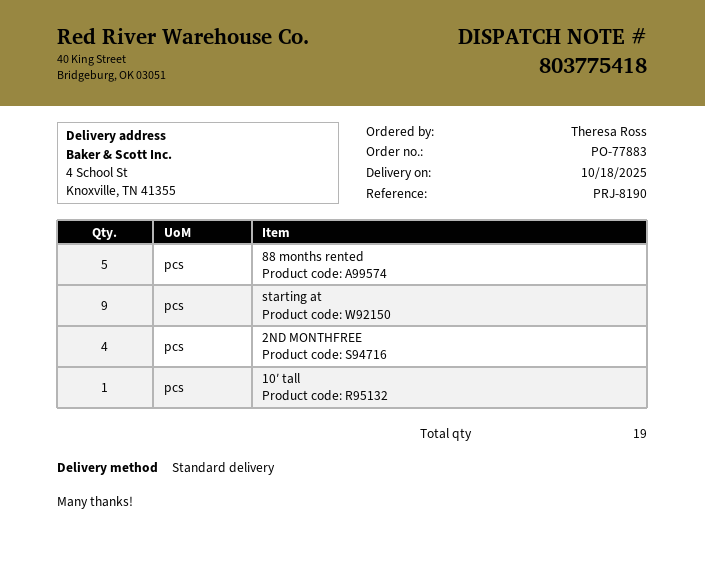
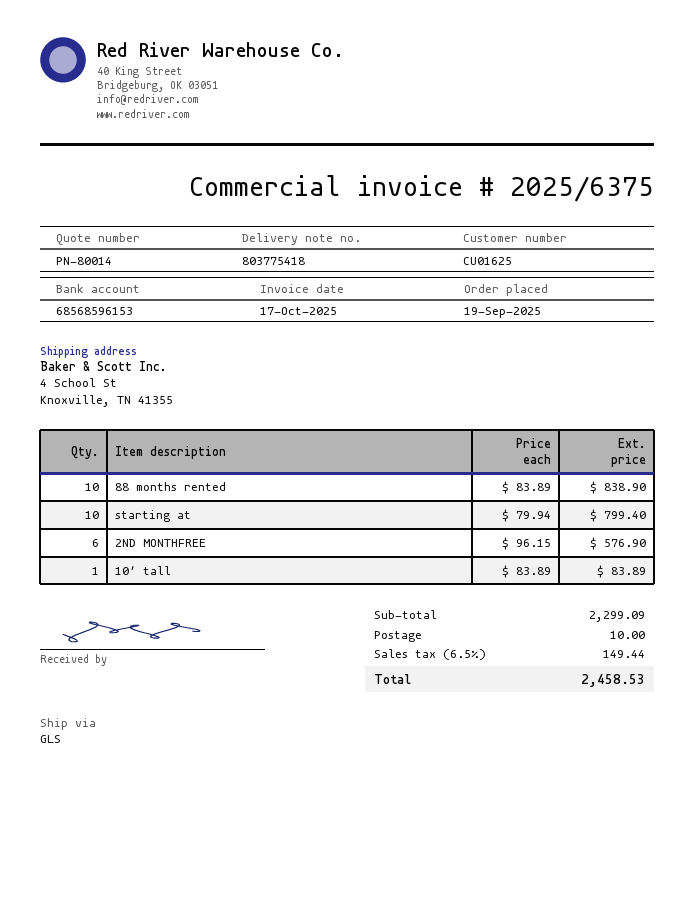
shipping method: standard -> GLS
88 months rented: 5 -> 10
starting at: 9 -> 10
2ND MONTHFREE: 4 -> 6

